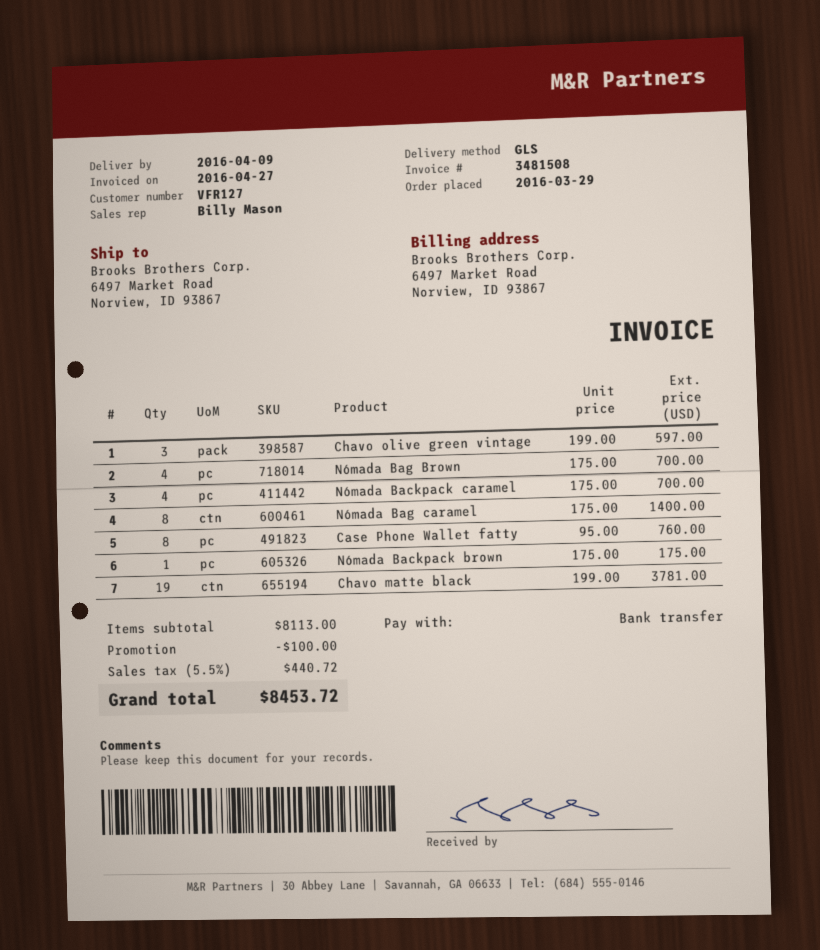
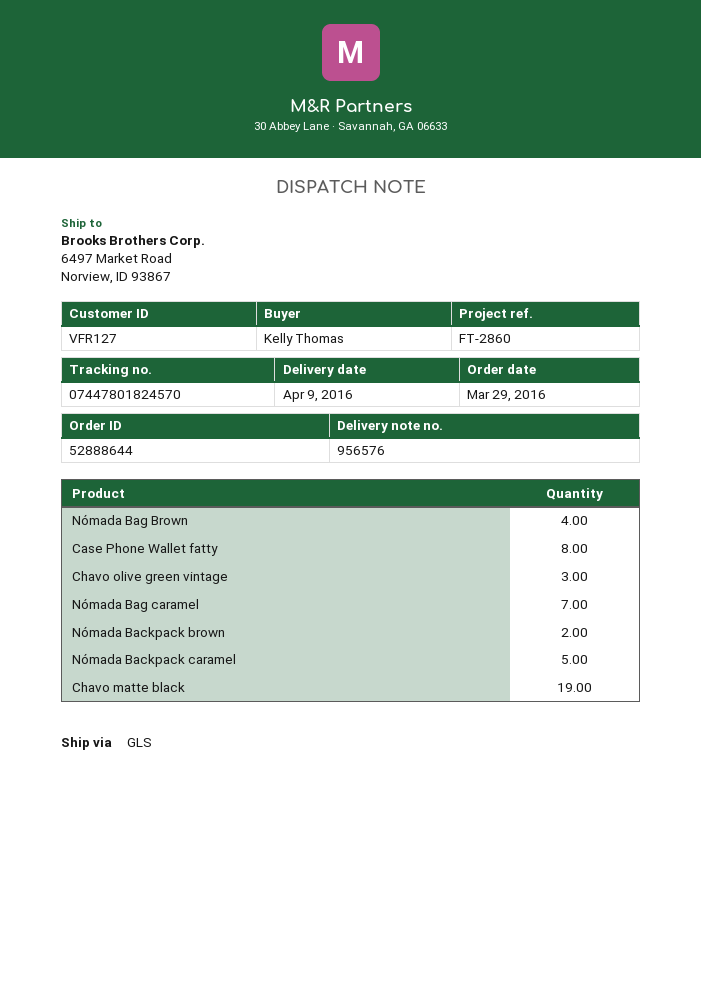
Nómada Backpack caramel: 4 -> 5
Nómada Bag caramel: 8 -> 7
Nómada Backpack brown: 1 -> 2

